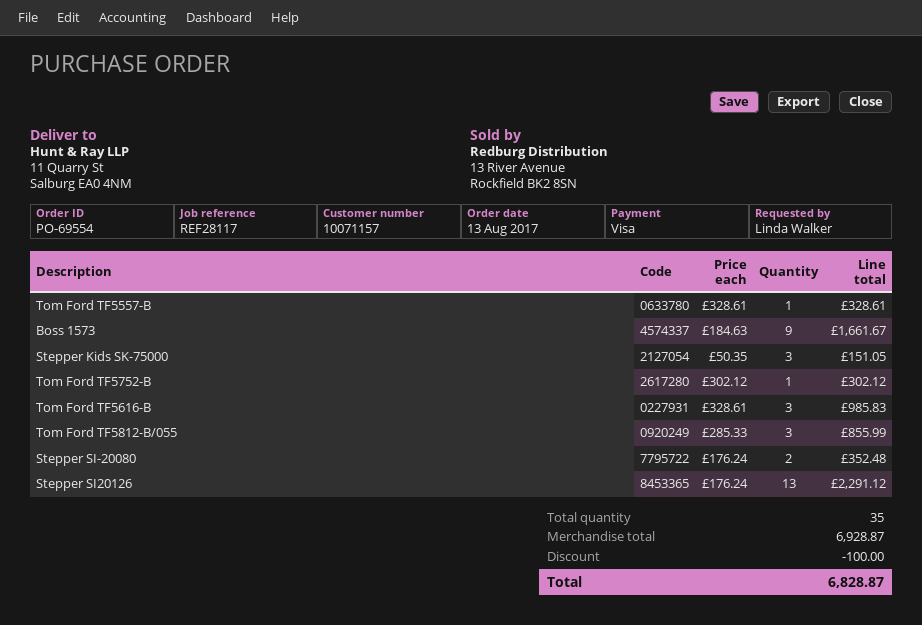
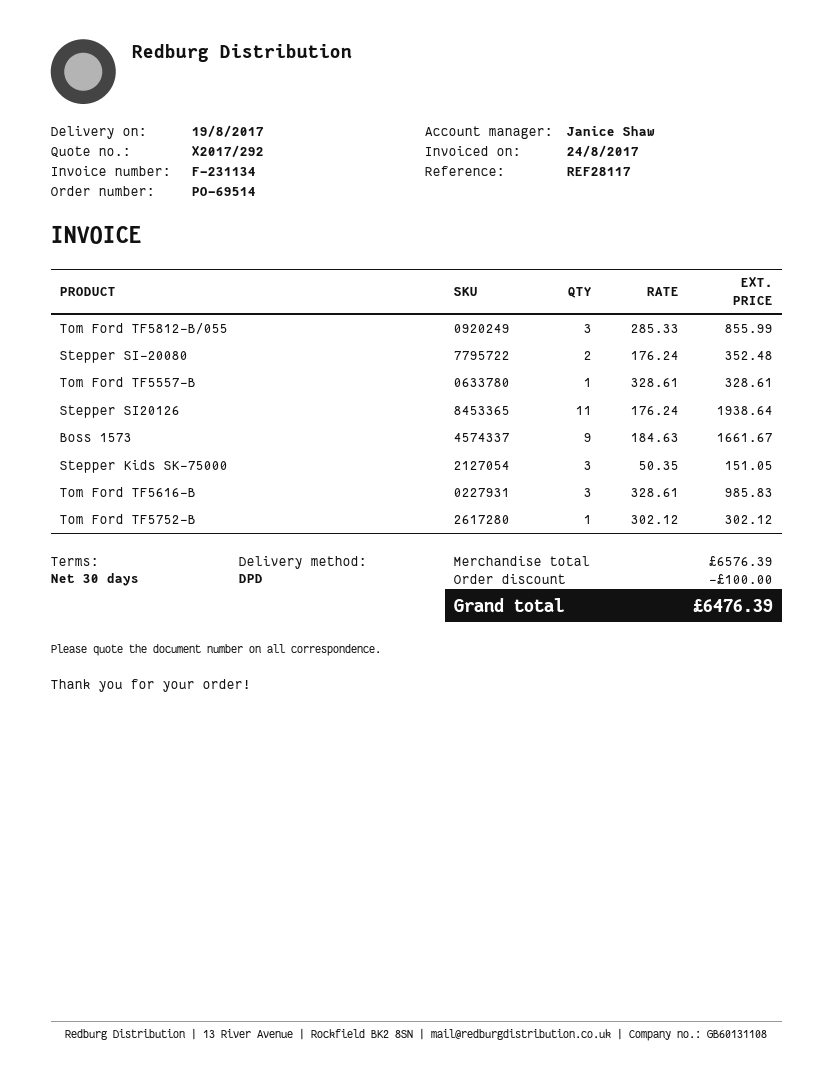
order number: PO-69554 -> PO-69514
Stepper SI20126: 13 x 176.24 = 2291.12 -> 11 x 176.24 = 1938.64
subtotal: 6928.87 -> 6576.39
total: 6828.87 -> 6476.39

